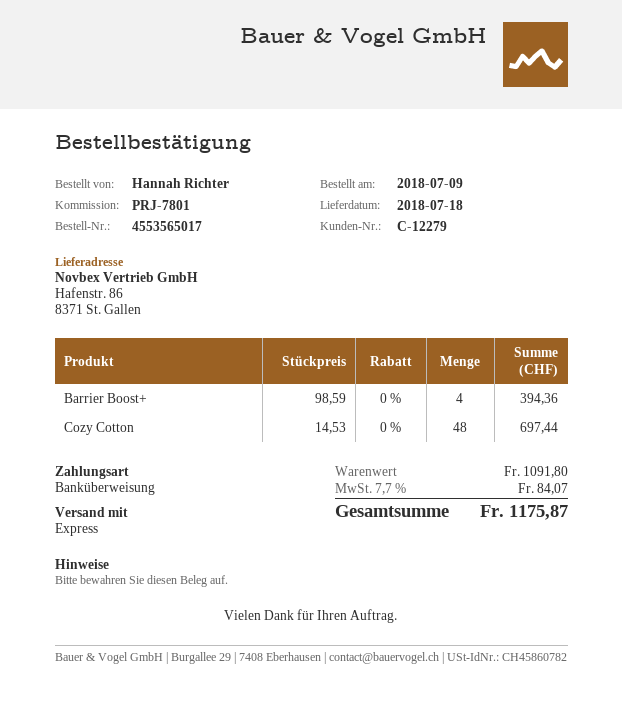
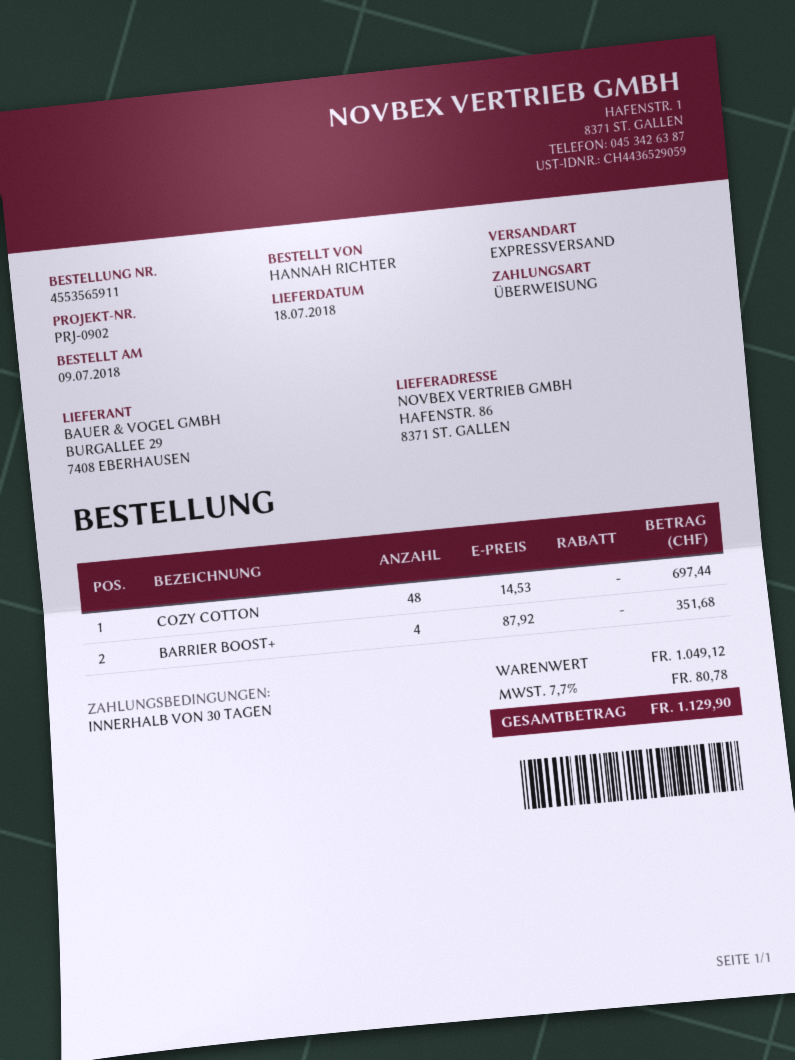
order number: 4553565017 -> 4553565911
reference: PRJ-7801 -> PRJ-0902
Barrier Boost+: 4 x 98.59 = 394.36 -> 4 x 87.92 = 351.68
subtotal: 1091.80 -> 1049.12
tax: 7.7% = 84.07 -> 7.7% = 80.78
total: 1175.87 -> 1129.90

